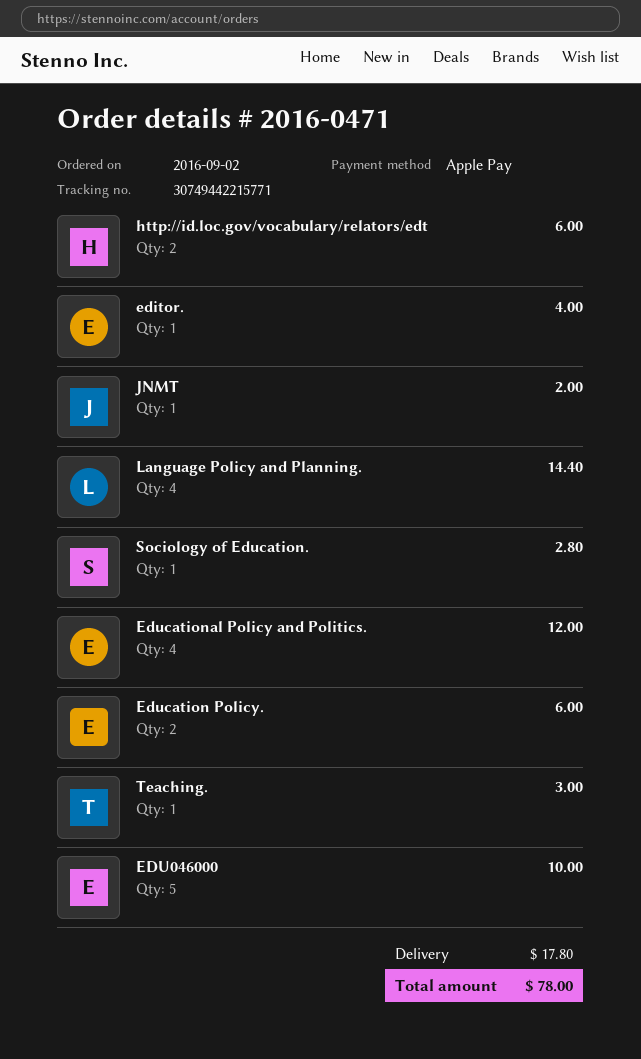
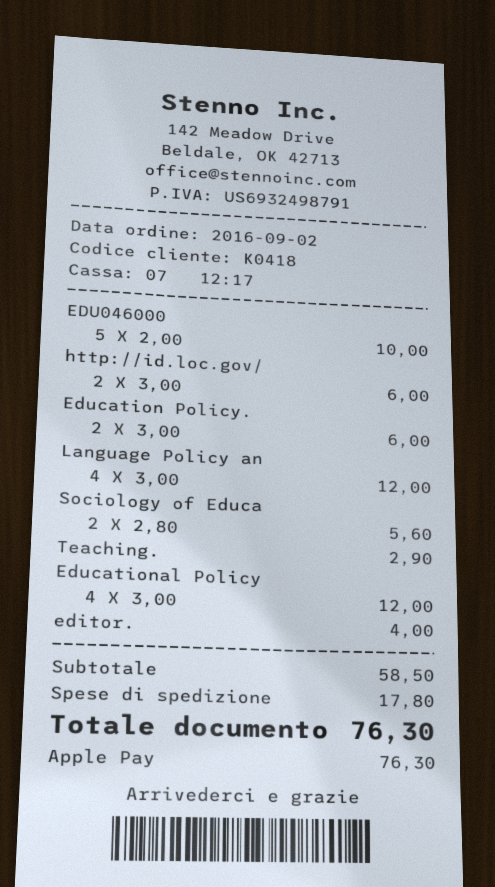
JNMT: 1 for 2.00 -> none
Language Policy and Planning.: 4 for 14.40 -> 4 for 12.00
Sociology of Education.: 1 for 2.80 -> 2 for 5.60
Teaching.: 1 for 3.00 -> 1 for 2.90
total: 78.00 -> 76.30

